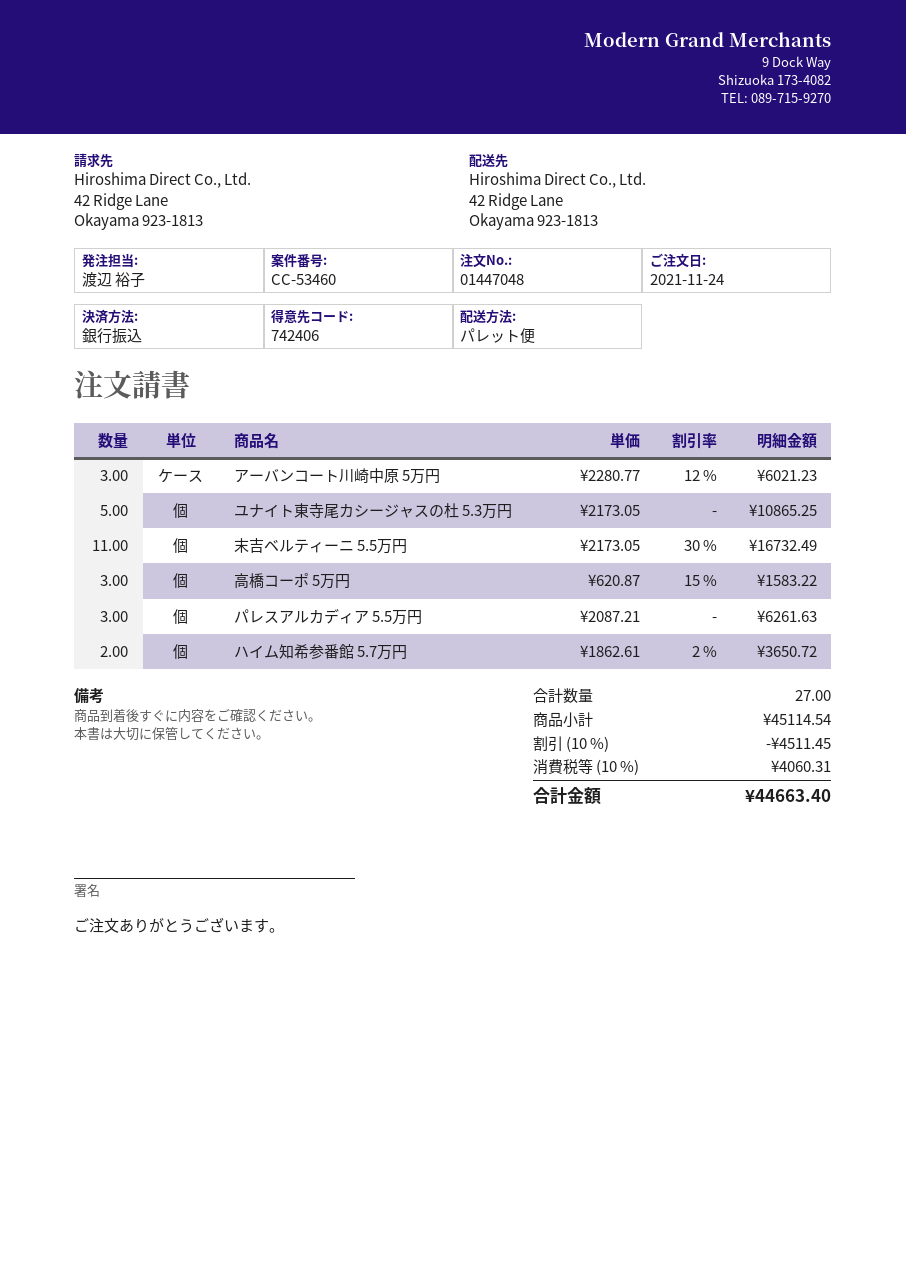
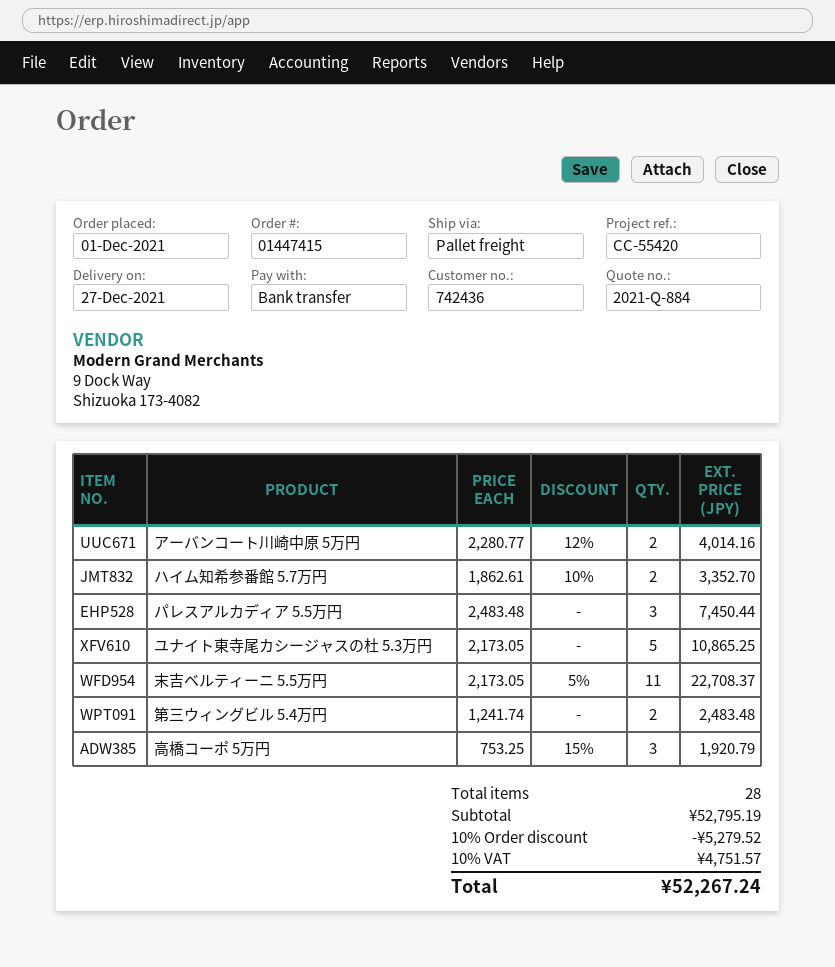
order number: 01447048 -> 01447415
order date: 2021-11-24 -> 2021-12-01
customer number: 742406 -> 742436
reference: CC-53460 -> CC-55420
アーバンコート川崎中原 5万円: 3 x 2280.77 - 12% = 6021.23 -> 2 x 2280.77 - 12% = 4014.16
末吉ベルティーニ 5.5万円: 11 x 2173.05 - 30% = 16732.49 -> 11 x 2173.05 - 5% = 22708.37
高橋コーポ 5万円: 3 x 620.87 - 15% = 1583.22 -> 3 x 753.25 - 15% = 1920.79
パレスアルカディア 5.5万円: 3 x 2087.21 = 6261.63 -> 3 x 2483.48 = 7450.44
ハイム知希参番館 5.7万円: 2 x 1862.61 - 2% = 3650.72 -> 2 x 1862.61 - 10% = 3352.70
第三ウィングビル 5.4万円: none -> 2 x 1241.74 = 2483.48
total quantity: 27 -> 28
subtotal: 45114.54 -> 52795.19
discount: 10% = 4511.45 -> 10% = 5279.52
tax: 10% = 4060.31 -> 10% = 4751.57
total: 44663.40 -> 52267.24

